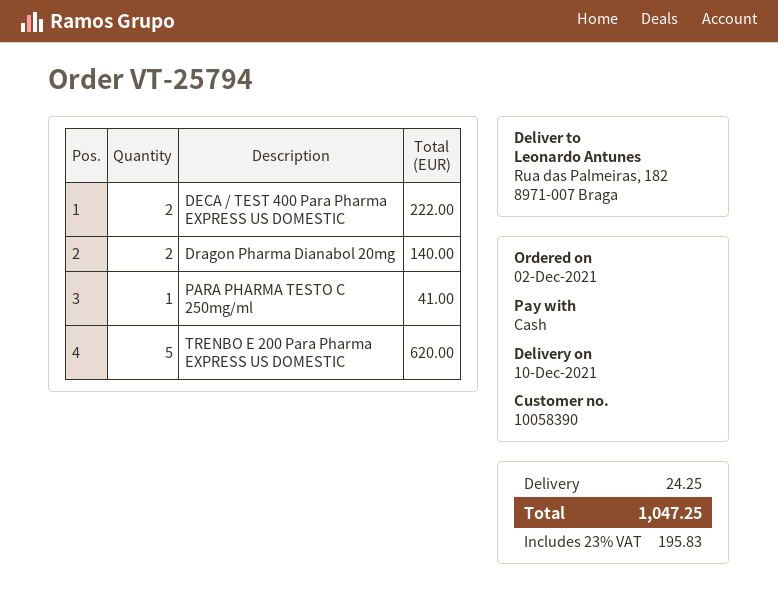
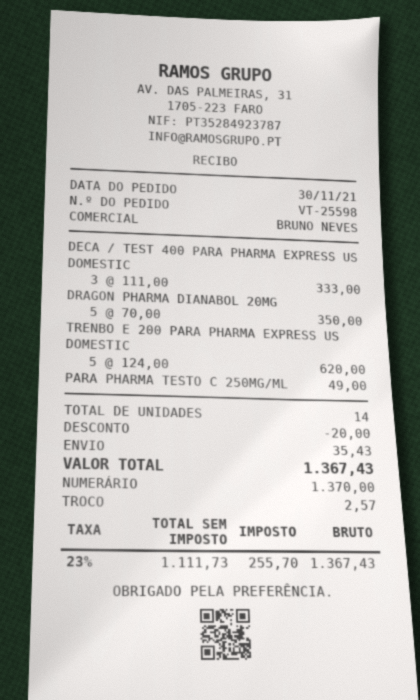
order number: VT-25794 -> VT-25598
order date: 2021-12-02 -> 2021-11-30
DECA / TEST 400 Para Pharma EXPRESS US DOMESTIC: 2 for 222.00 -> 3 for 333.00
Dragon Pharma Dianabol 20mg: 2 for 140.00 -> 5 for 350.00
PARA PHARMA TESTO C 250mg/ml: 1 for 41.00 -> 1 for 49.00
discount: none -> 20.00
shipping: 24.25 -> 35.43
tax: 23% = 195.83 -> 23% = 255.70
total: 1047.25 -> 1367.43

